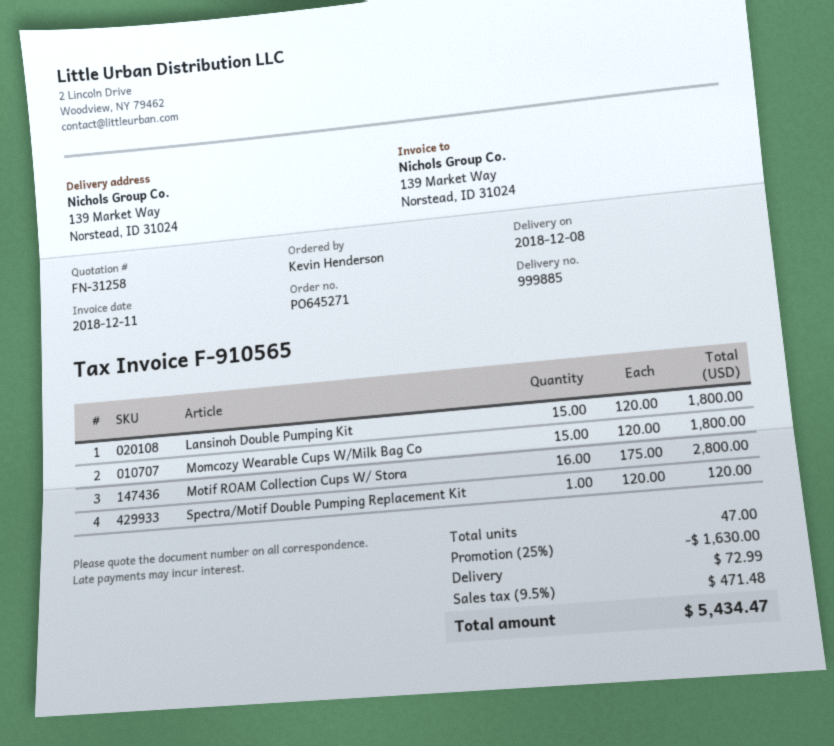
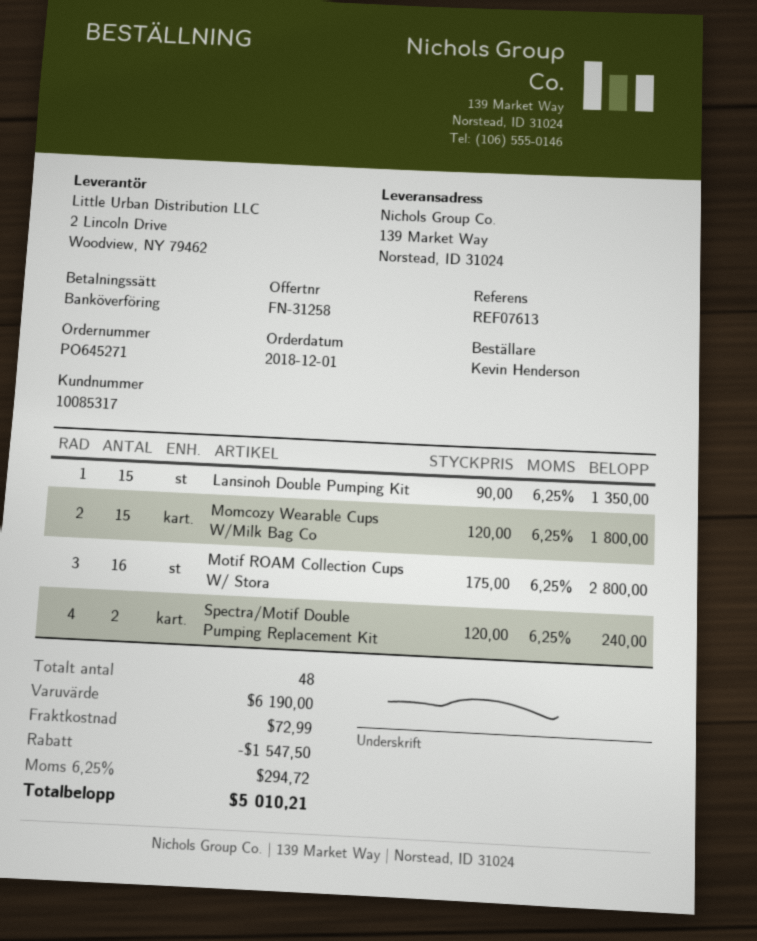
Lansinoh Double Pumping Kit: 15 x 120.00 = 1800.00 -> 15 x 90.00 = 1350.00
Spectra/Motif Double Pumping Replacement Kit: 1 x 120.00 = 120.00 -> 2 x 120.00 = 240.00
total quantity: 47 -> 48
discount: 1630.00 -> 1547.50
tax: 9.5% = 471.48 -> 6.25% = 294.72
total: 5434.47 -> 5010.21

